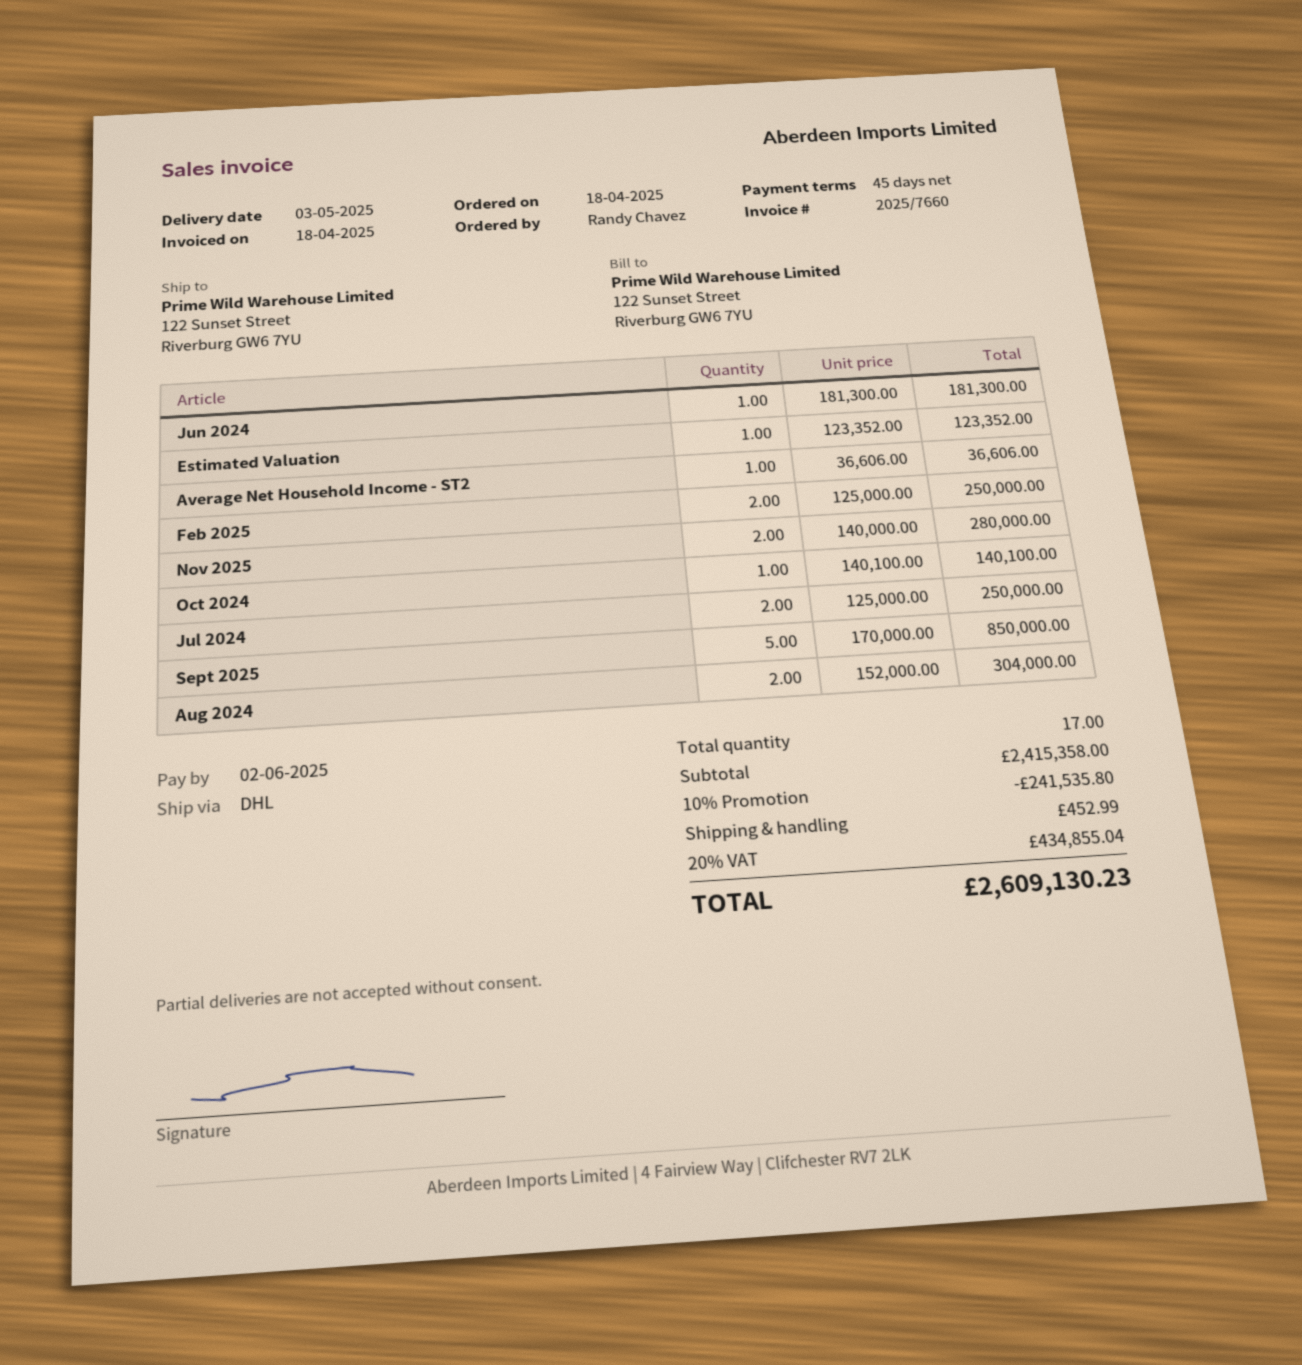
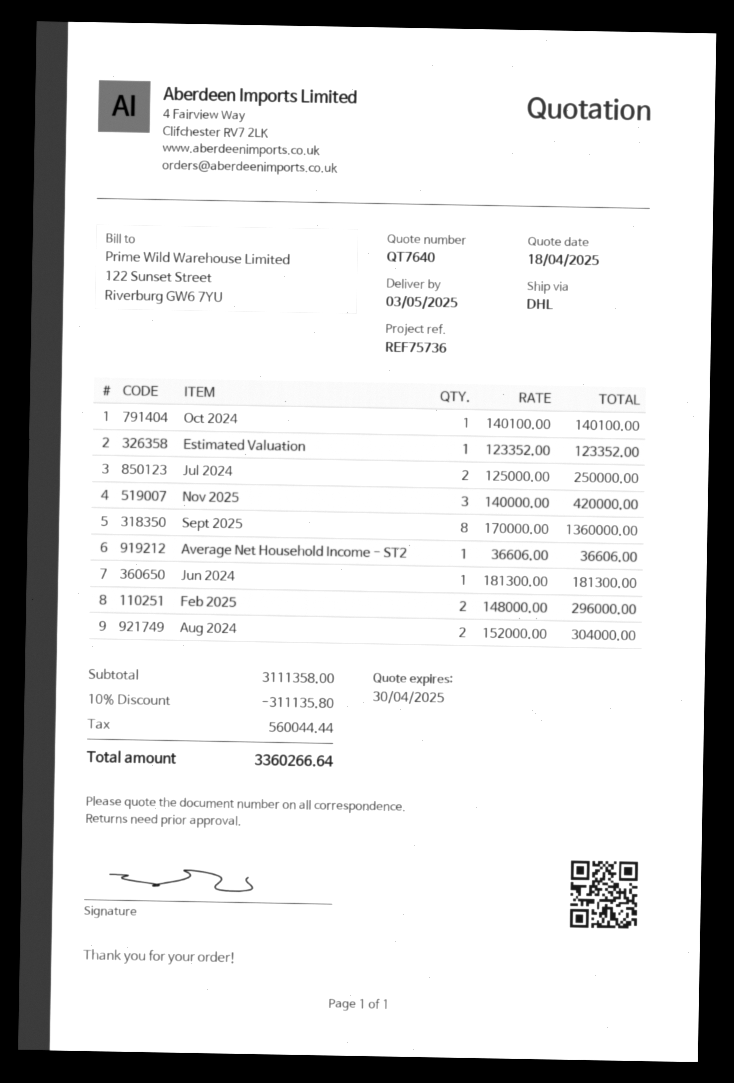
Feb 2025: 2 x 125000.00 = 250000.00 -> 2 x 148000.00 = 296000.00
Nov 2025: 2 x 140000.00 = 280000.00 -> 3 x 140000.00 = 420000.00
Sept 2025: 5 x 170000.00 = 850000.00 -> 8 x 170000.00 = 1360000.00
subtotal: 2415358.00 -> 3111358.00
discount: 10% = 241535.80 -> 10% = 311135.80
shipping: 452.99 -> none
tax: 434855.04 -> 560044.44
total: 2609130.23 -> 3360266.64

